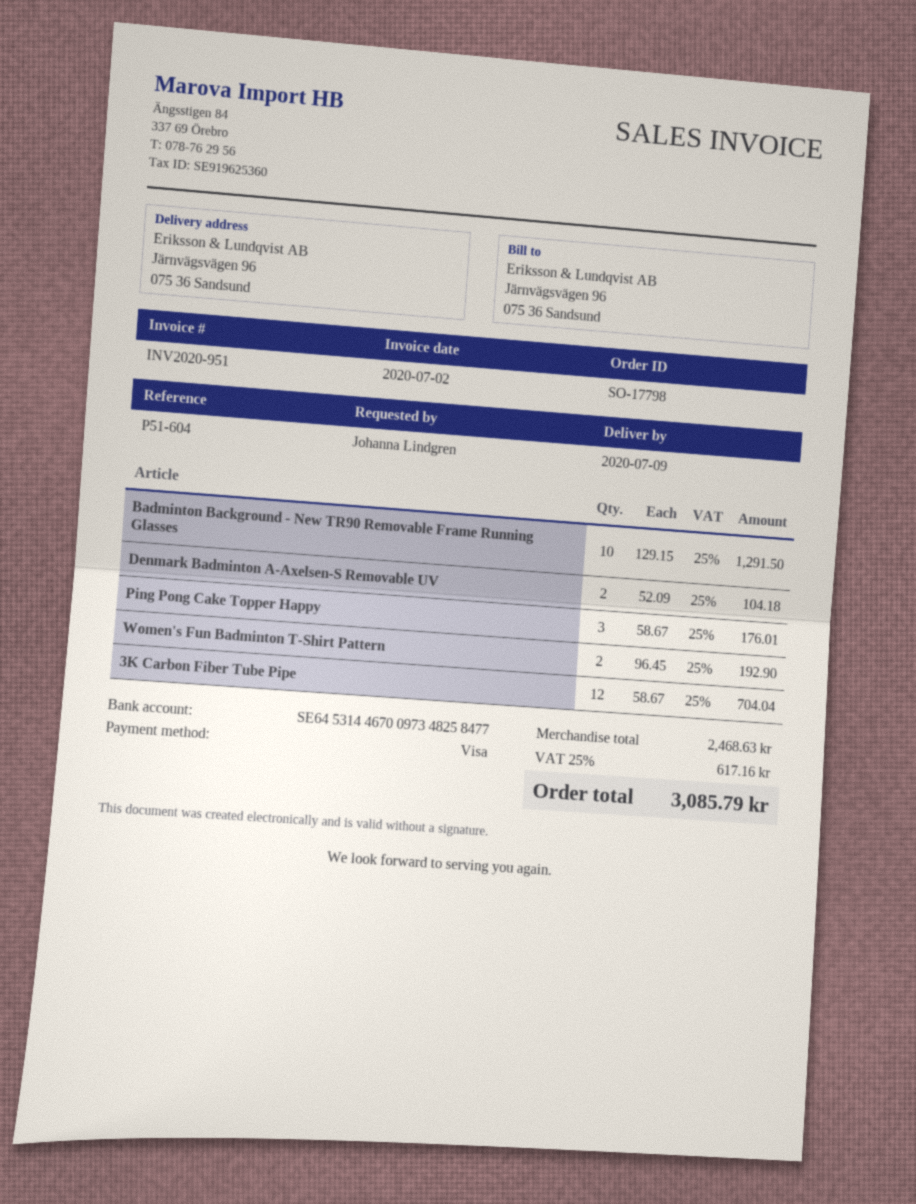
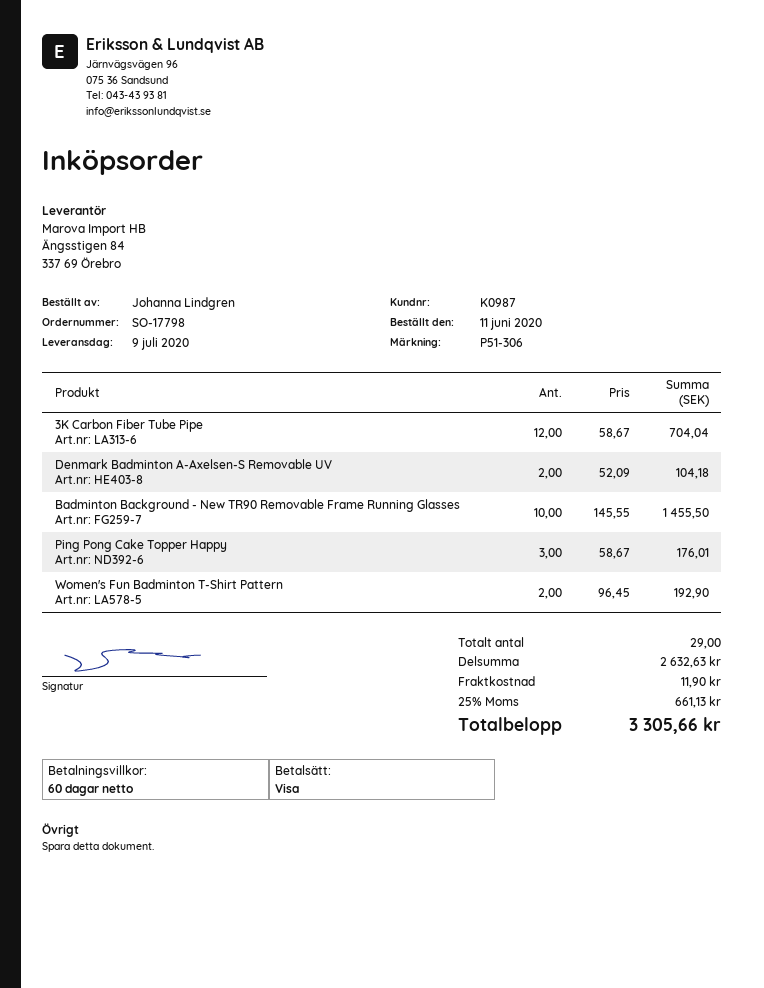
reference: P51-604 -> P51-306
Badminton Background - New TR90 Removable Frame Running Glasses: 10 x 129.15 = 1291.50 -> 10 x 145.55 = 1455.50
subtotal: 2468.63 -> 2632.63
shipping: none -> 11.90
tax: 25% = 617.16 -> 25% = 661.13
total: 3085.79 -> 3305.66

